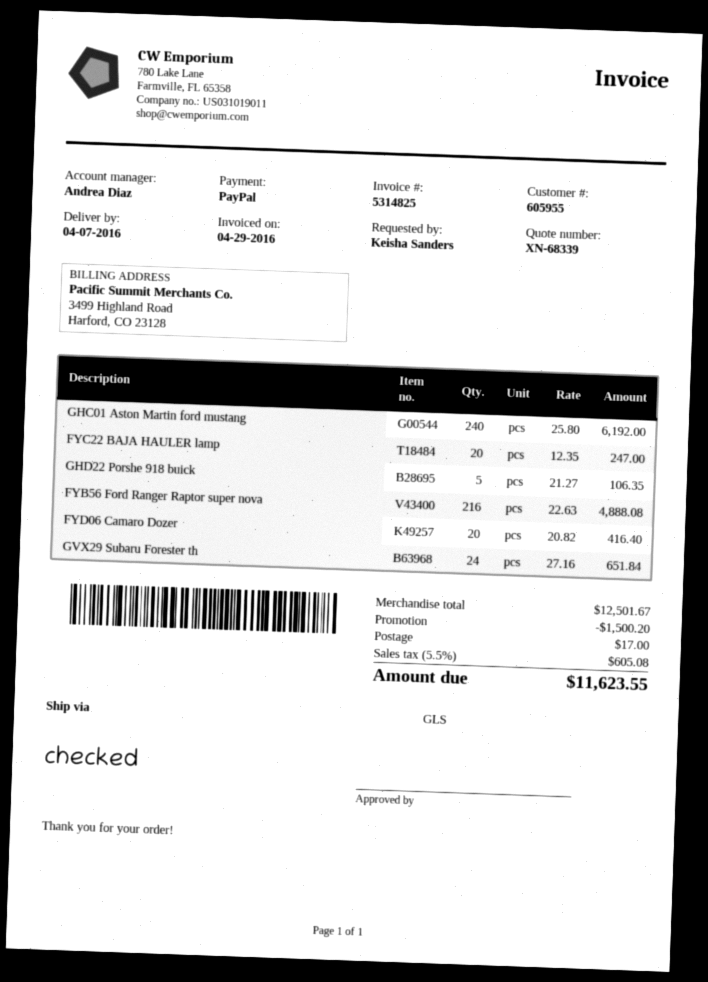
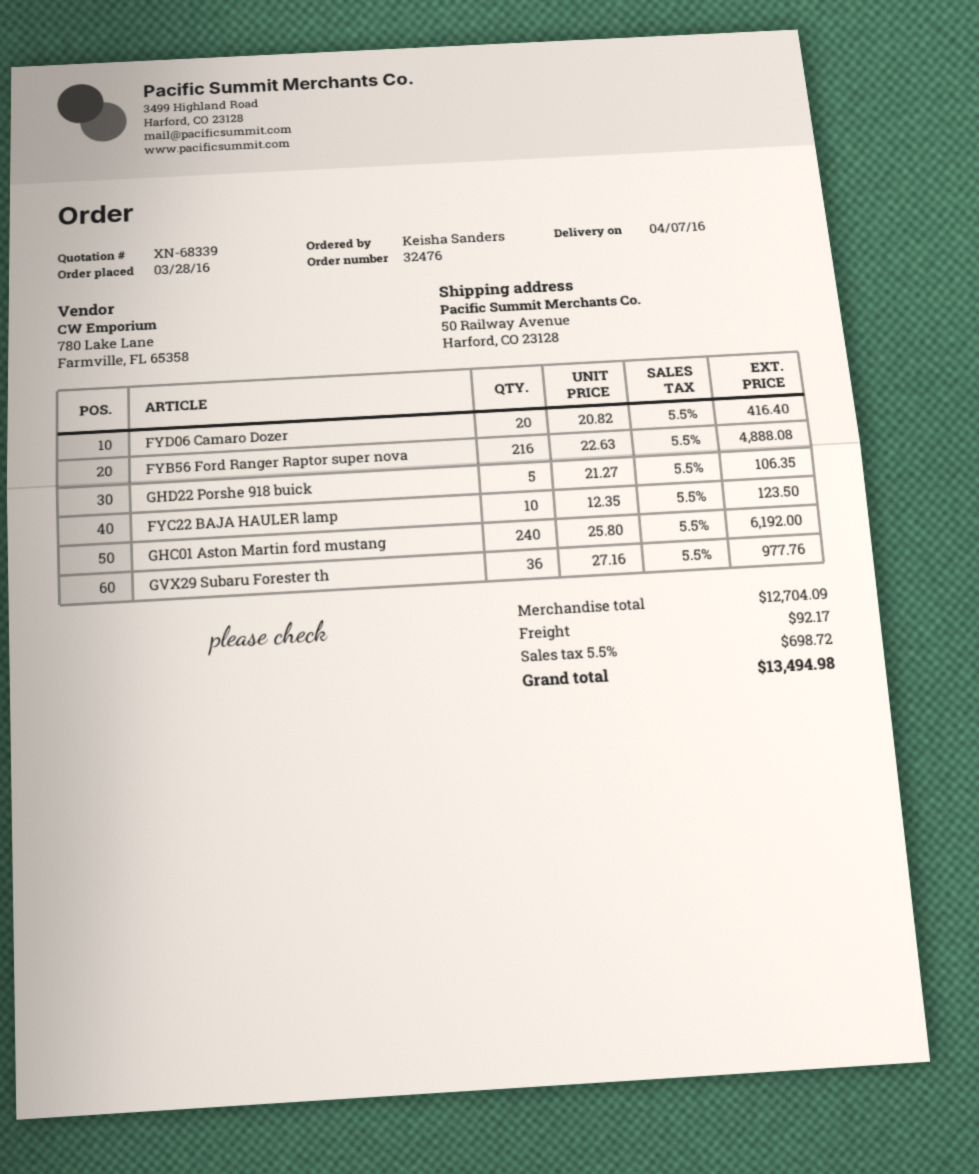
FYC22 BAJA HAULER lamp: 20 x 12.35 = 247.00 -> 10 x 12.35 = 123.50
GVX29 Subaru Forester th: 24 x 27.16 = 651.84 -> 36 x 27.16 = 977.76
subtotal: 12501.67 -> 12704.09
discount: 1500.20 -> none
shipping: 17.00 -> 92.17
tax: 5.5% = 605.08 -> 5.5% = 698.72
total: 11623.55 -> 13494.98

